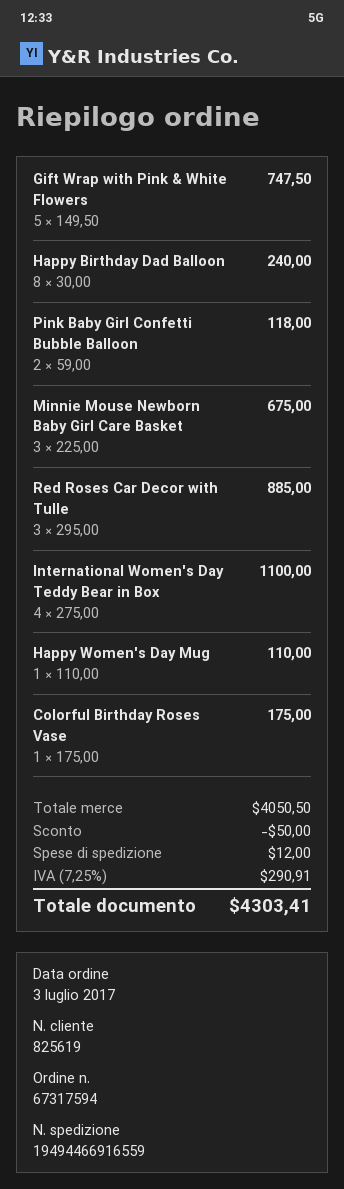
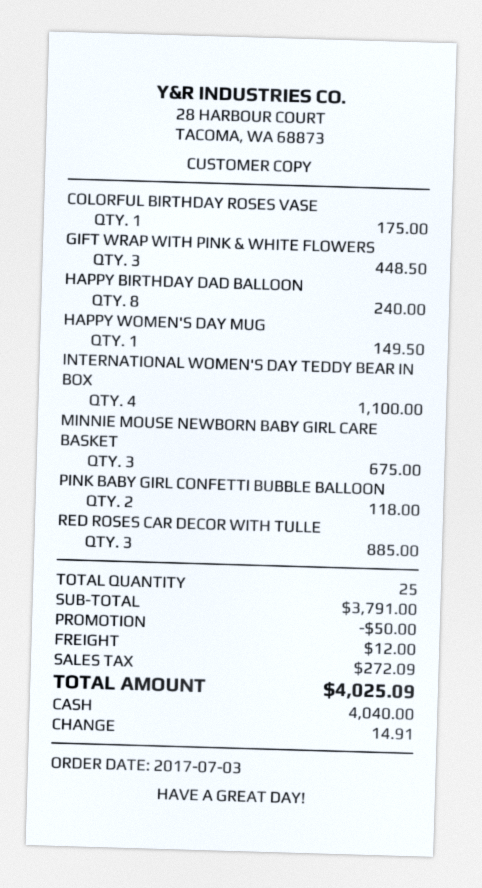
Gift Wrap with Pink & White Flowers: 5 for 747.50 -> 3 for 448.50
Happy Women's Day Mug: 1 for 110.00 -> 1 for 149.50
subtotal: 4050.50 -> 3791.00
tax: 290.91 -> 272.09
total: 4303.41 -> 4025.09

